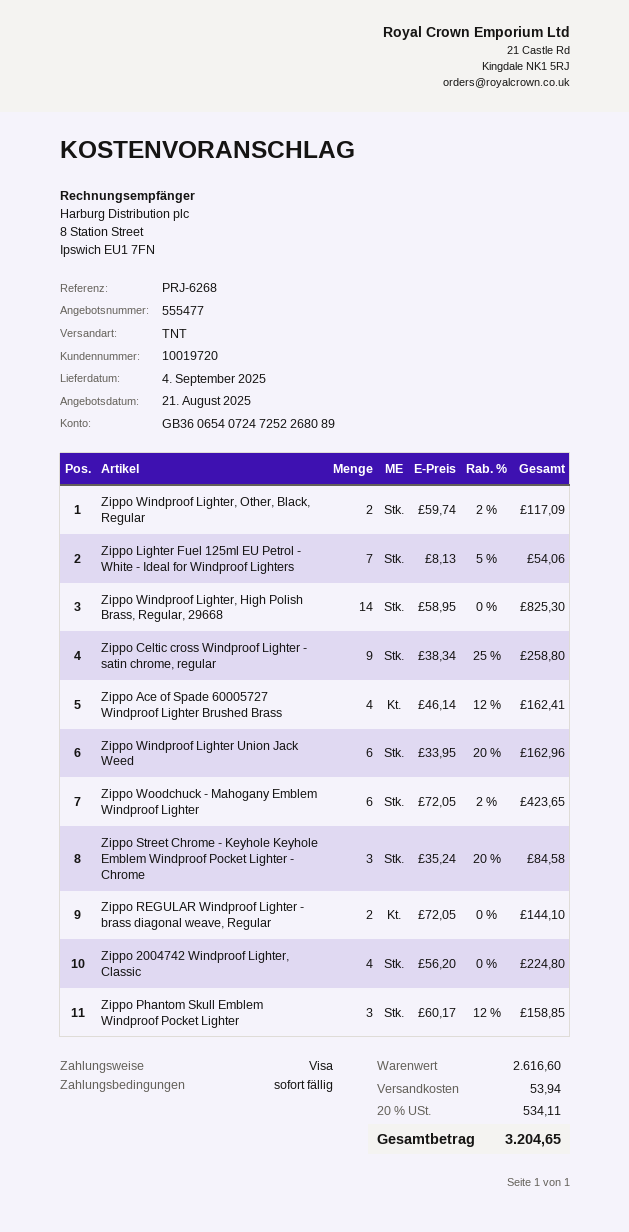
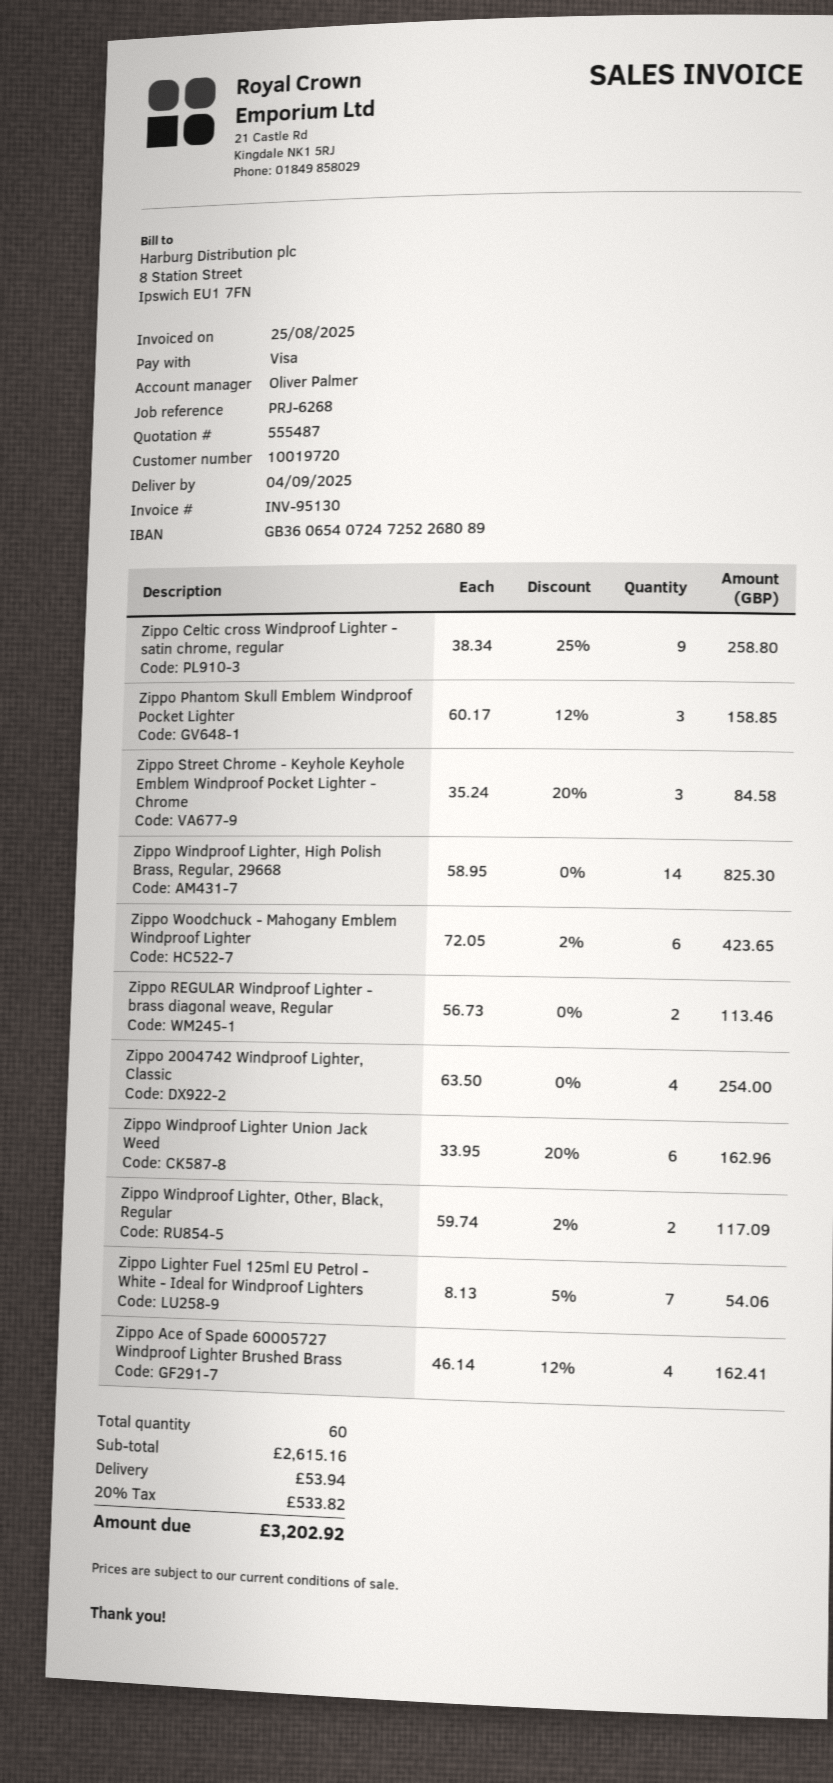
quote number: 555477 -> 555487
Zippo REGULAR Windproof Lighter - brass diagonal weave, Regular: 2 x 72.05 = 144.10 -> 2 x 56.73 = 113.46
Zippo 2004742 Windproof Lighter, Classic: 4 x 56.20 = 224.80 -> 4 x 63.50 = 254.00
subtotal: 2616.60 -> 2615.16
tax: 20% = 534.11 -> 20% = 533.82
total: 3204.65 -> 3202.92

